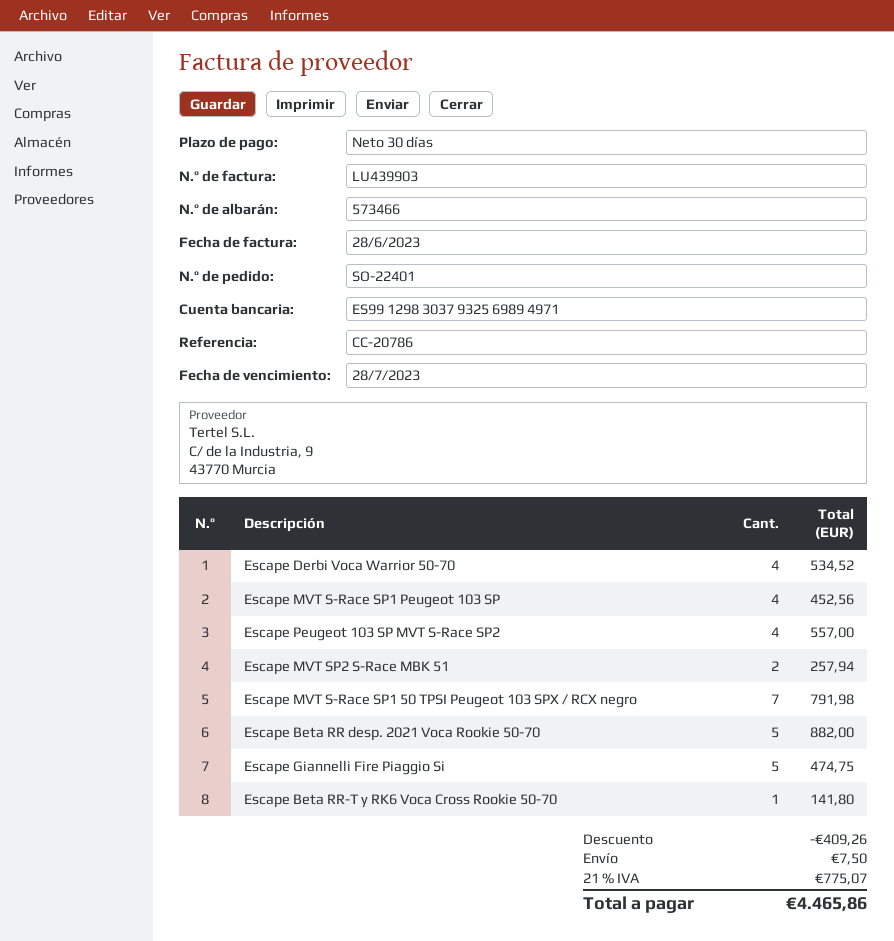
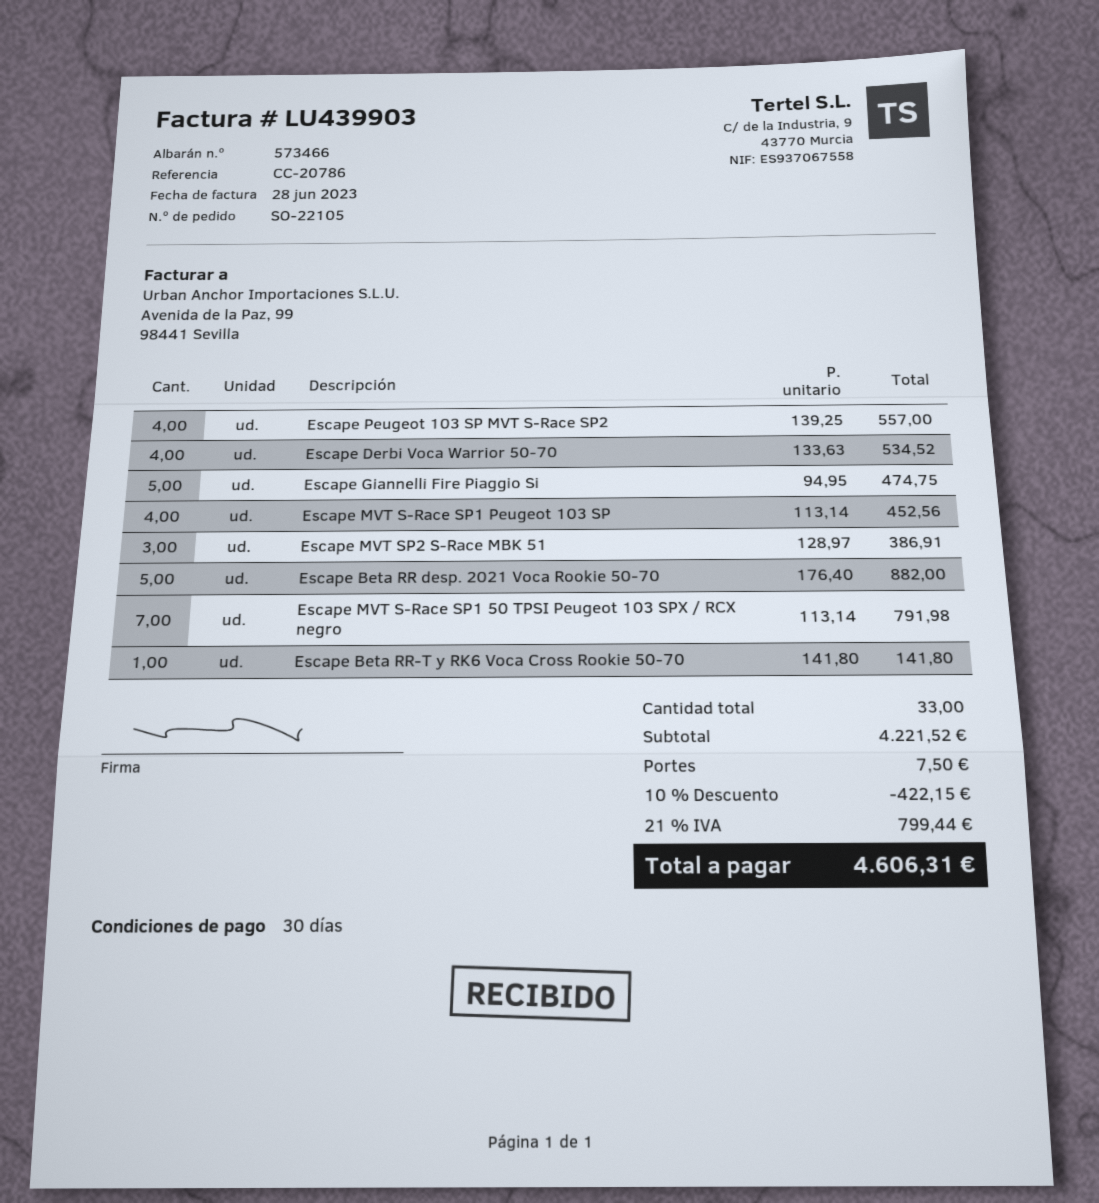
order number: SO-22401 -> SO-22105
Escape MVT SP2 S-Race MBK 51: 2 for 257.94 -> 3 for 386.91
discount: 409.26 -> 422.15
tax: 21% = 775.07 -> 21% = 799.44
total: 4465.86 -> 4606.31

